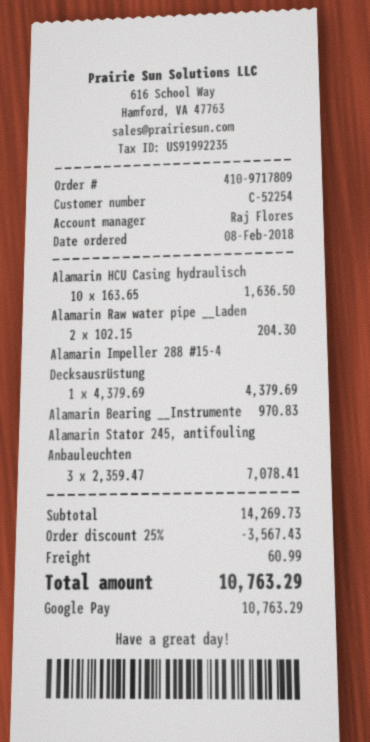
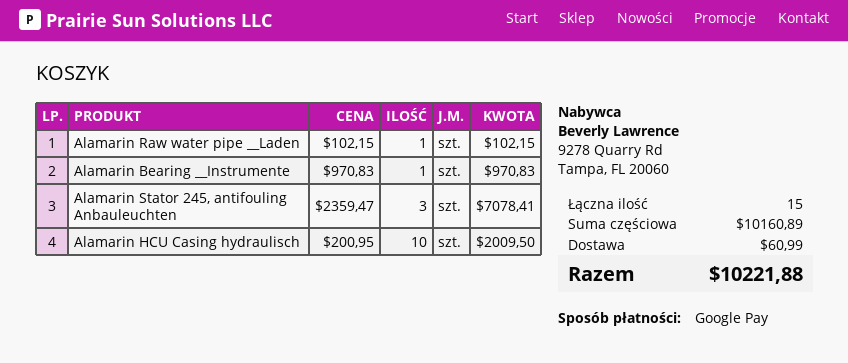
Alamarin HCU Casing hydraulisch: 10 x 163.65 = 1636.50 -> 10 x 200.95 = 2009.50
Alamarin Raw water pipe __Laden: 2 x 102.15 = 204.30 -> 1 x 102.15 = 102.15
Alamarin Impeller 288 #15-4 Decksausrüstung: 1 x 4379.69 = 4379.69 -> none
subtotal: 14269.73 -> 10160.89
discount: 25% = 3567.43 -> none
total: 10763.29 -> 10221.88

